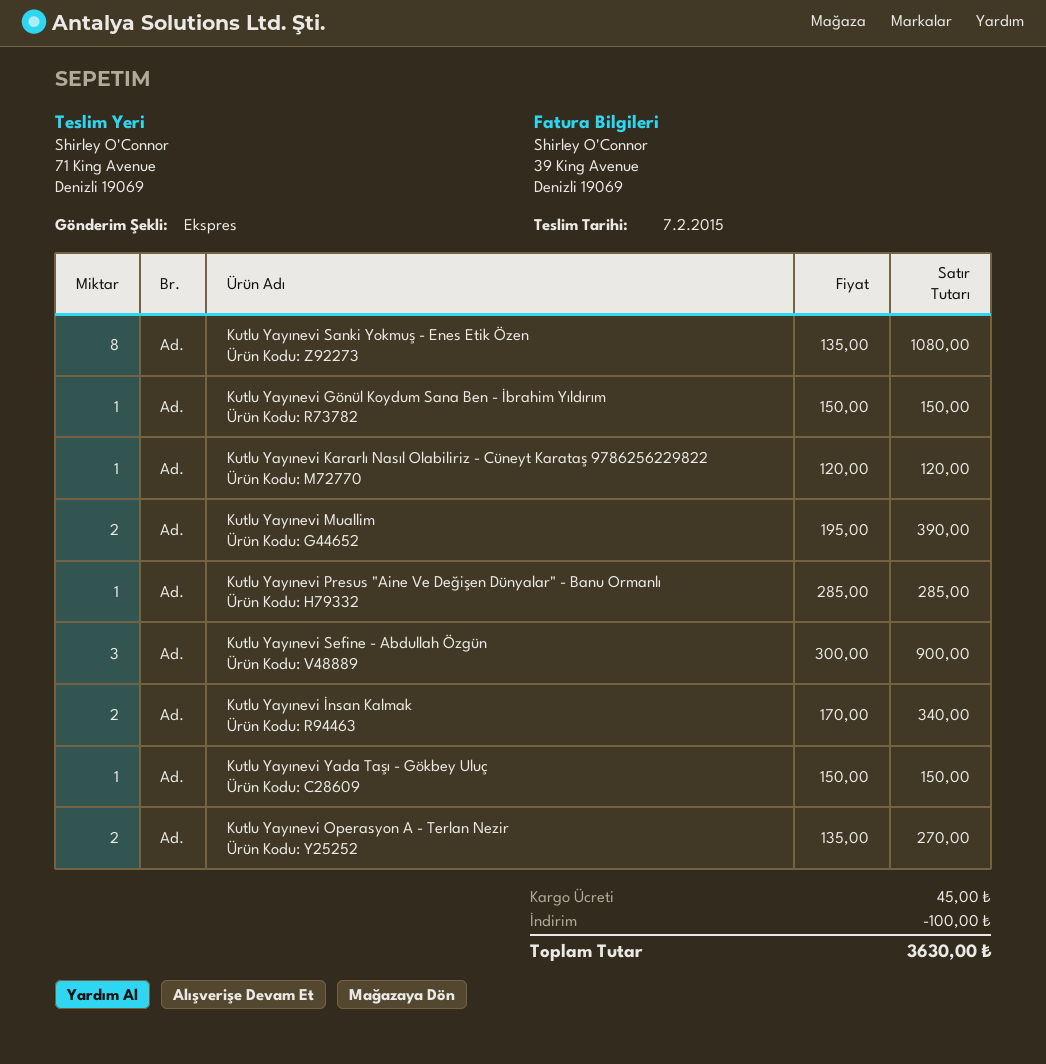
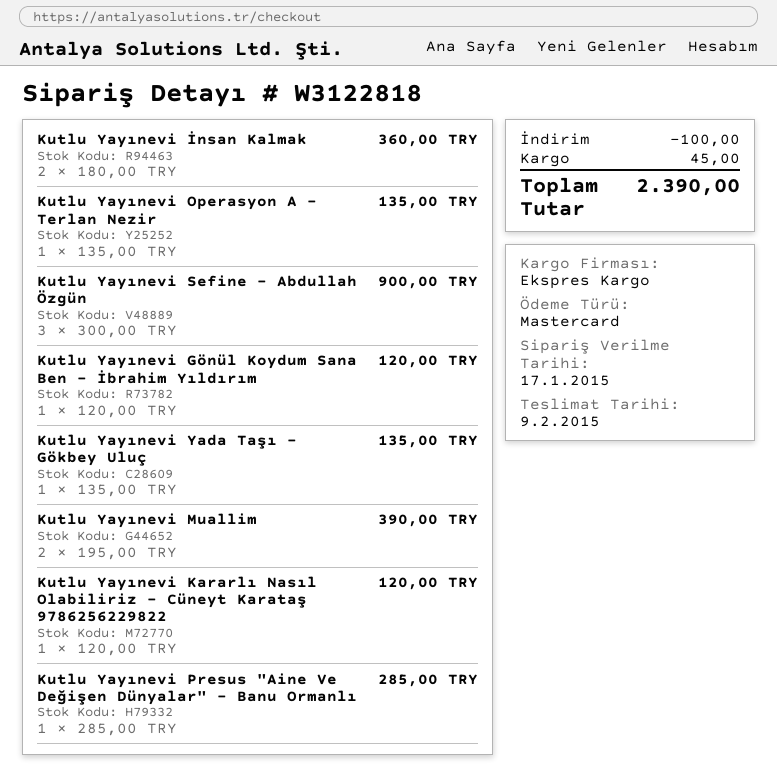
delivery date: 2015-02-07 -> 2015-02-09
Kutlu Yayınevi Sanki Yokmuş - Enes Etik Özen: 8 x 135.00 = 1080.00 -> none
Kutlu Yayınevi Gönül Koydum Sana Ben - İbrahim Yıldırım: 1 x 150.00 = 150.00 -> 1 x 120.00 = 120.00
Kutlu Yayınevi İnsan Kalmak: 2 x 170.00 = 340.00 -> 2 x 180.00 = 360.00
Kutlu Yayınevi Yada Taşı - Gökbey Uluç: 1 x 150.00 = 150.00 -> 1 x 135.00 = 135.00
Kutlu Yayınevi Operasyon A - Terlan Nezir: 2 x 135.00 = 270.00 -> 1 x 135.00 = 135.00
total: 3630.00 -> 2390.00

